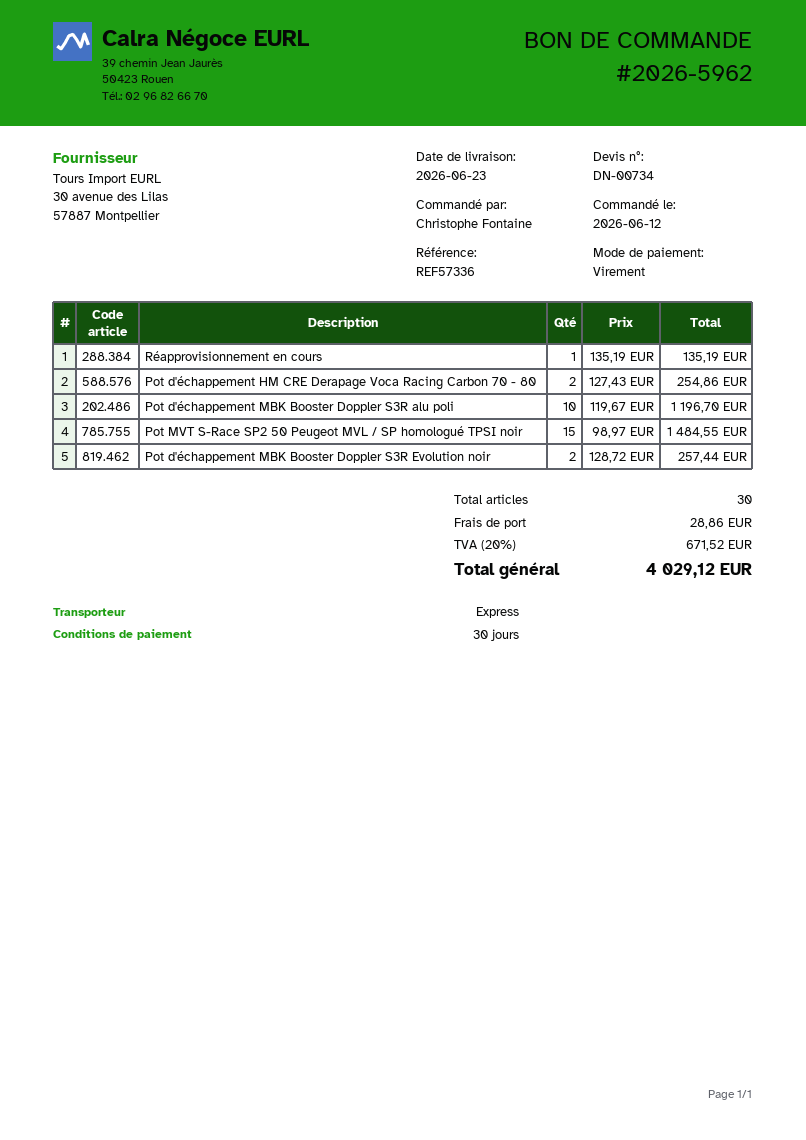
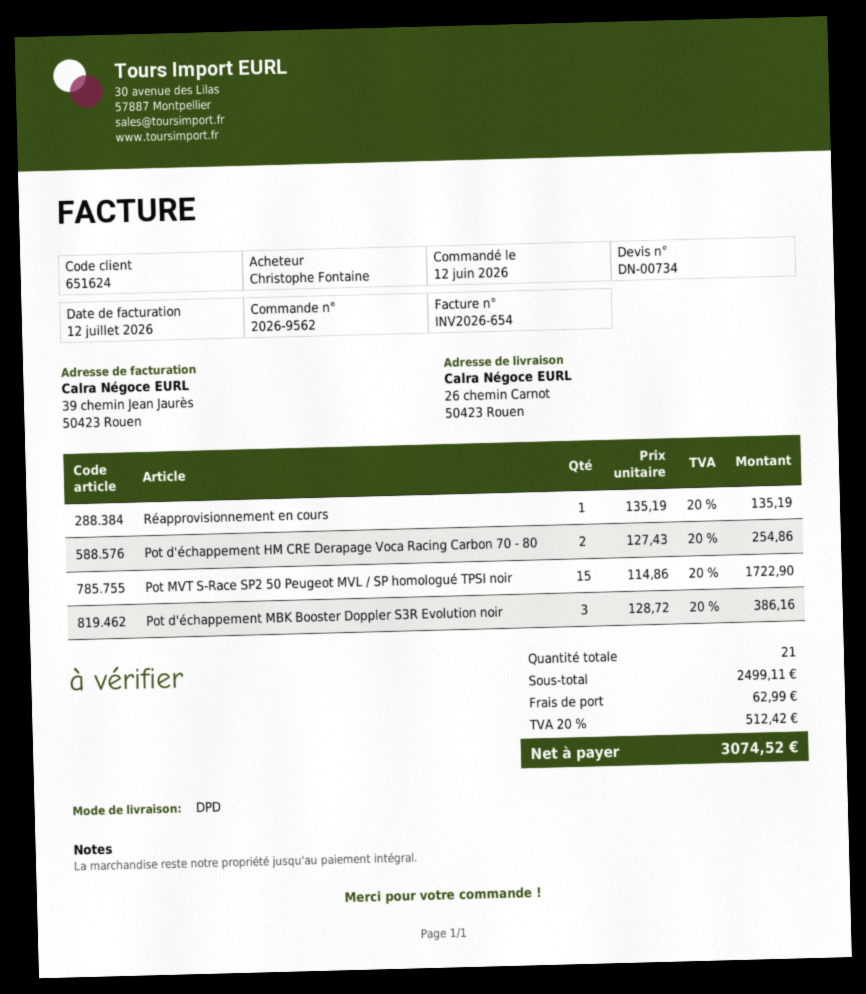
order number: 2026-5962 -> 2026-9562
shipping method: express -> DPD
Pot d'échappement MBK Booster Doppler S3R alu poli: 10 x 119.67 = 1196.70 -> none
Pot MVT S-Race SP2 50 Peugeot MVL / SP homologué TPSI noir: 15 x 98.97 = 1484.55 -> 15 x 114.86 = 1722.90
Pot d'échappement MBK Booster Doppler S3R Evolution noir: 2 x 128.72 = 257.44 -> 3 x 128.72 = 386.16
total quantity: 30 -> 21
shipping: 28.86 -> 62.99
tax: 20% = 671.52 -> 20% = 512.42
total: 4029.12 -> 3074.52

